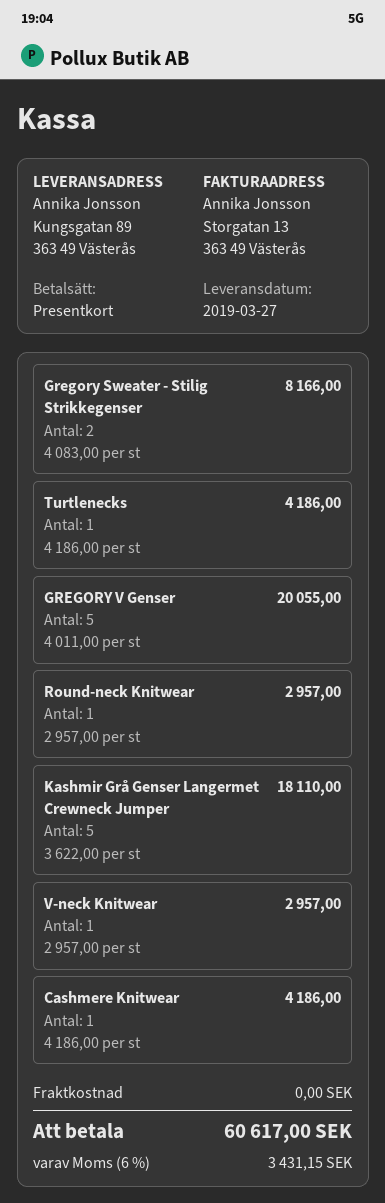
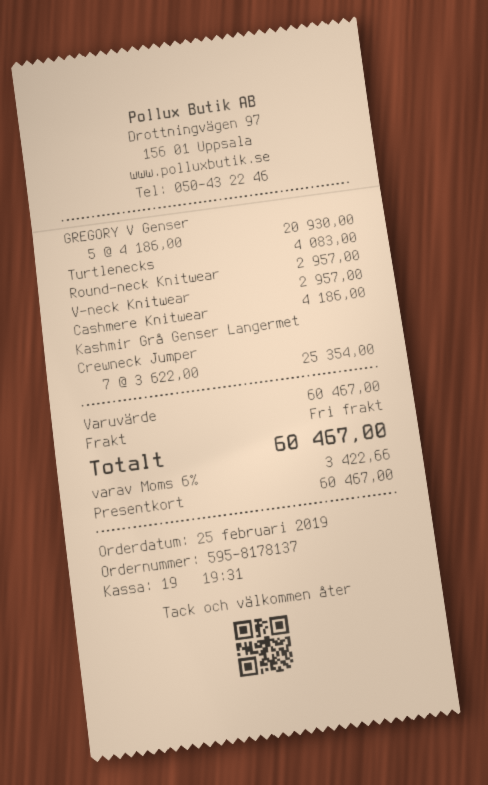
Gregory Sweater - Stilig Strikkegenser: 2 x 4083.00 = 8166.00 -> none
Turtlenecks: 1 x 4186.00 = 4186.00 -> 1 x 4083.00 = 4083.00
GREGORY V Genser: 5 x 4011.00 = 20055.00 -> 5 x 4186.00 = 20930.00
Kashmir Grå Genser Langermet Crewneck Jumper: 5 x 3622.00 = 18110.00 -> 7 x 3622.00 = 25354.00
tax: 6% = 3431.15 -> 6% = 3422.66
total: 60617.00 -> 60467.00

